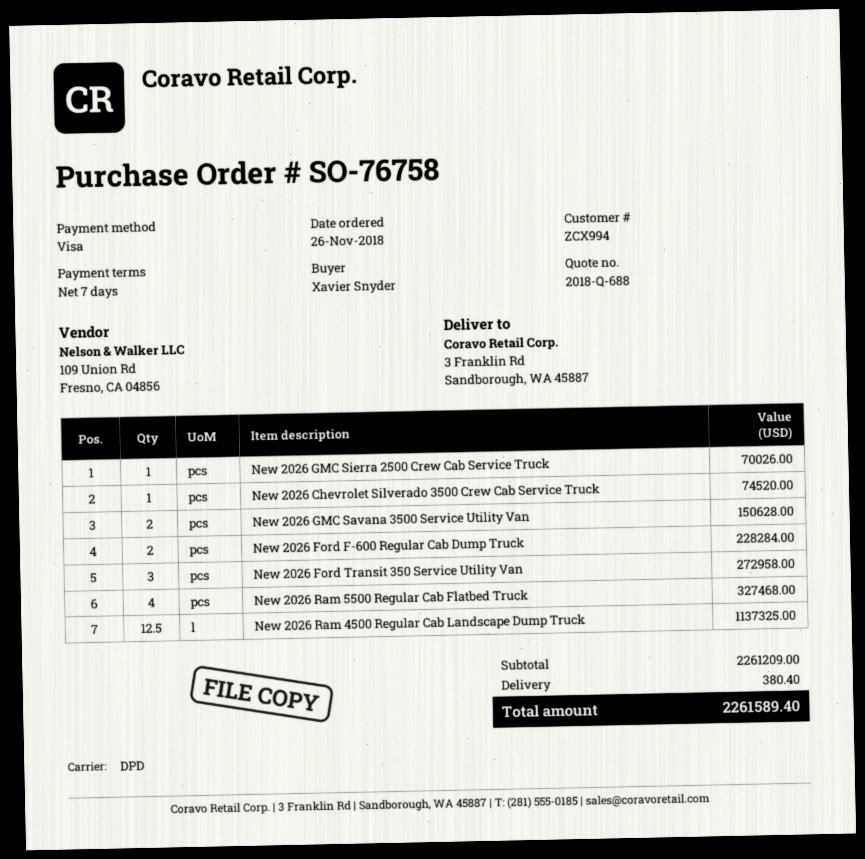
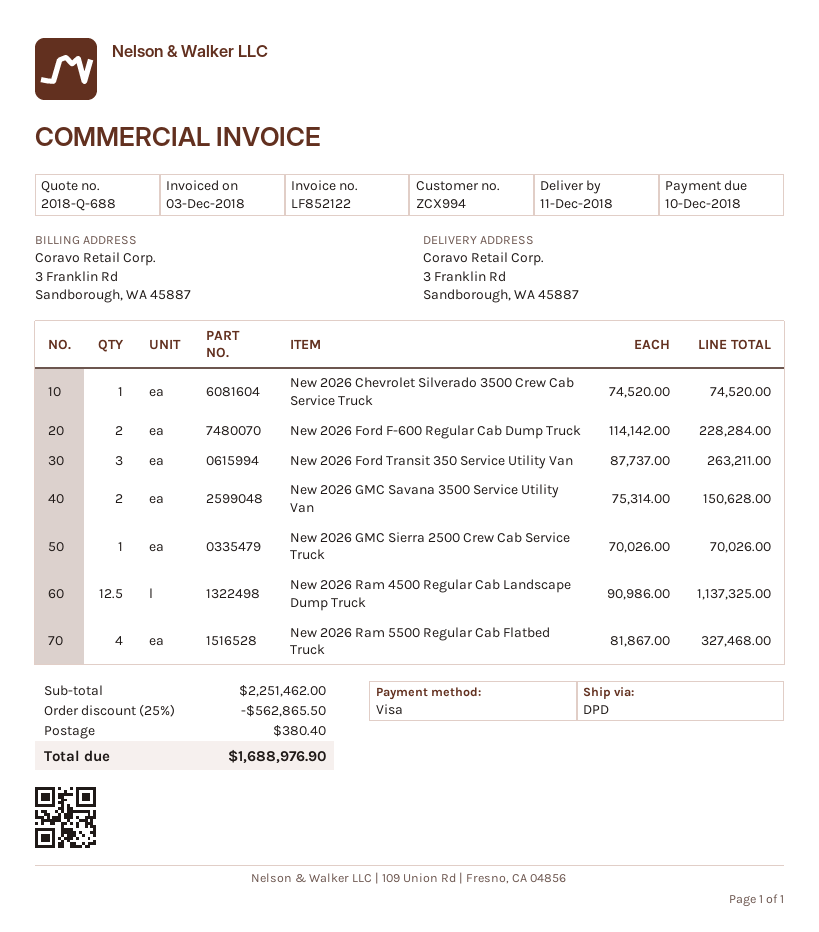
New 2026 Ford Transit 350 Service Utility Van: 3 for 272958.00 -> 3 for 263211.00
subtotal: 2261209.00 -> 2251462.00
discount: none -> 25% = 562865.50
total: 2261589.40 -> 1688976.90

